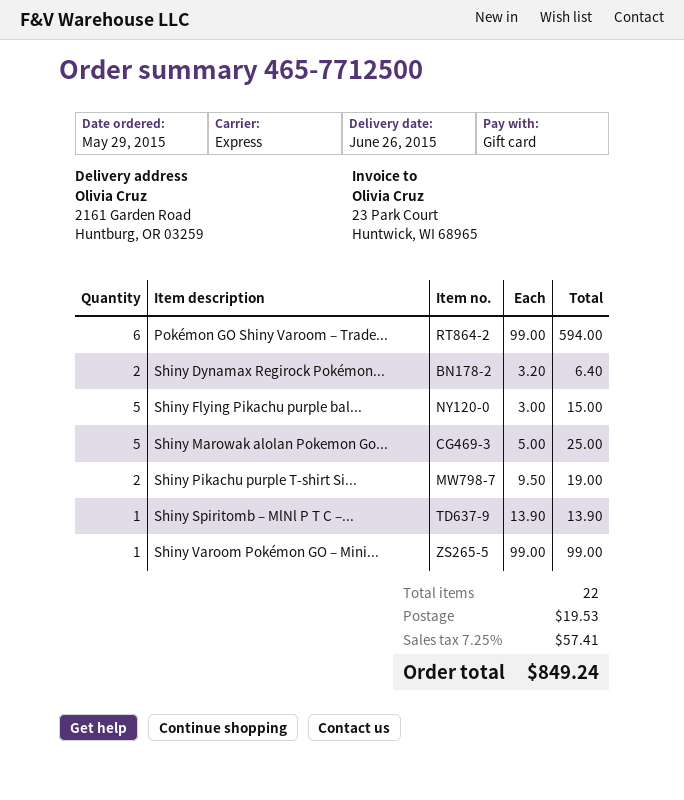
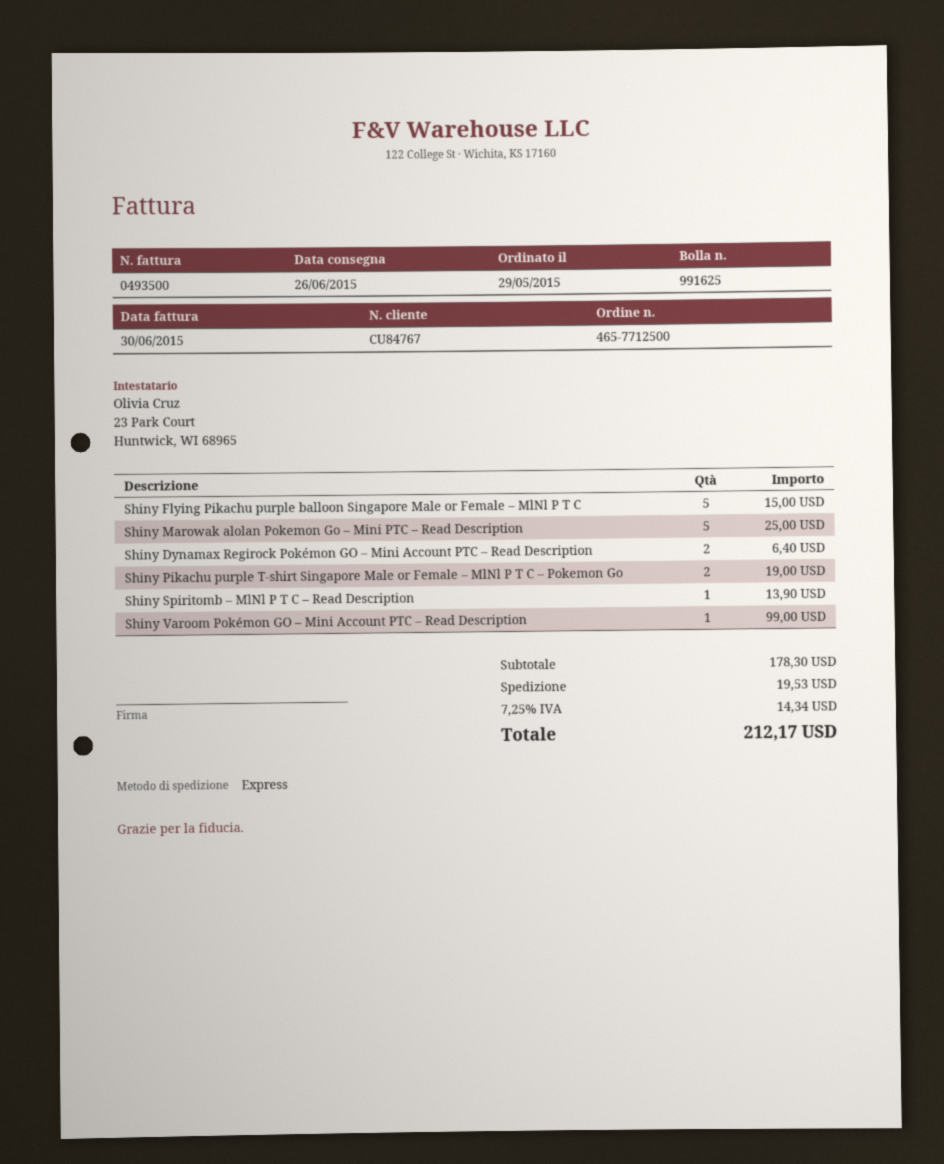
Pokémon GO Shiny Varoom – Trade...: 6 for 594.00 -> none
tax: 7.25% = 57.41 -> 7.25% = 14.34
total: 849.24 -> 212.17

